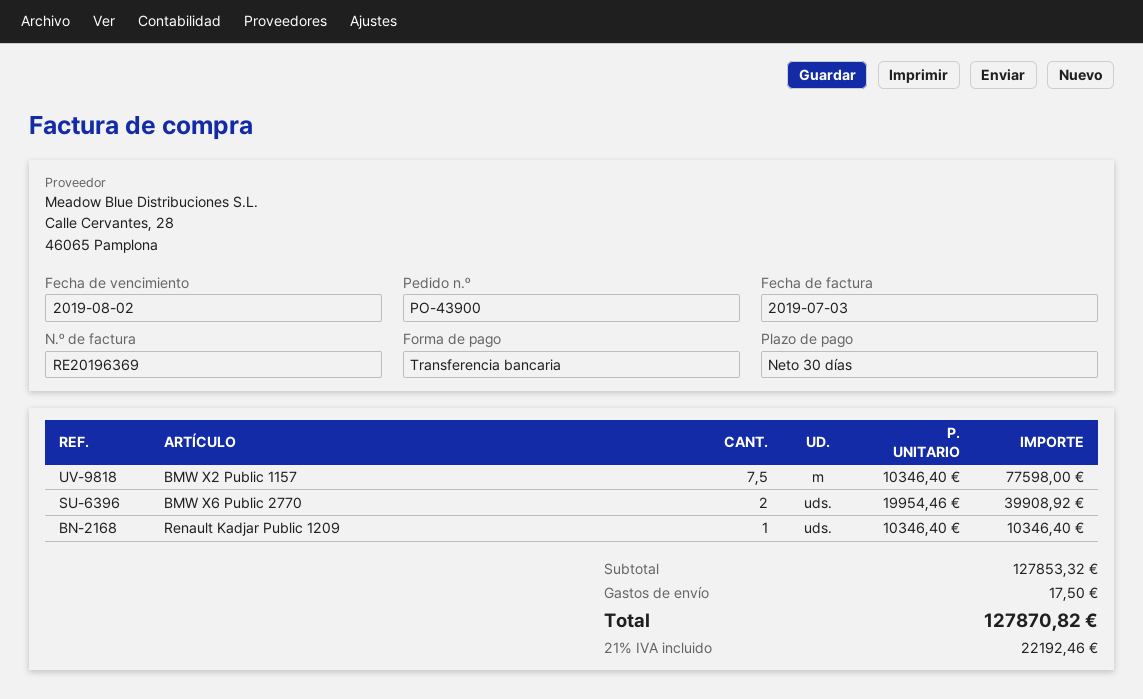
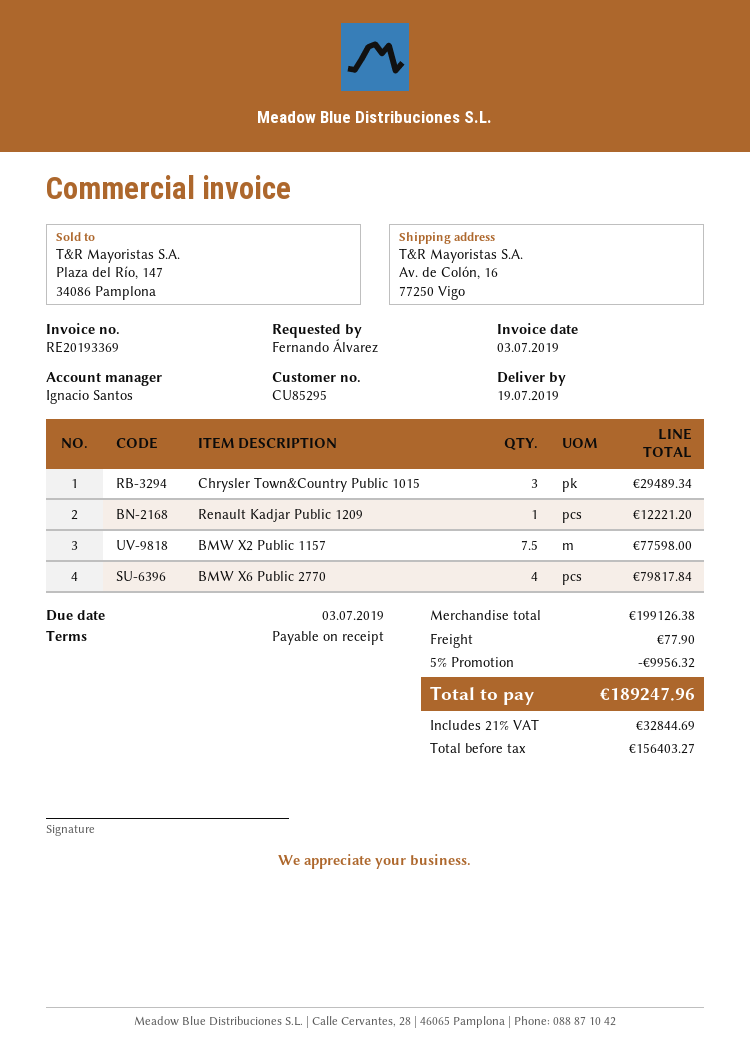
invoice number: RE20196369 -> RE20193369
payment terms: 30 days -> on receipt
due date: 2019-08-02 -> 2019-07-03
BMW X6 Public 2770: 2 for 39908.92 -> 4 for 79817.84
Renault Kadjar Public 1209: 1 for 10346.40 -> 1 for 12221.20
Chrysler Town&Country Public 1015: none -> 3 for 29489.34
subtotal: 127853.32 -> 199126.38
discount: none -> 5% = 9956.32
shipping: 17.50 -> 77.90
tax: 21% = 22192.46 -> 21% = 32844.69
total: 127870.82 -> 189247.96

